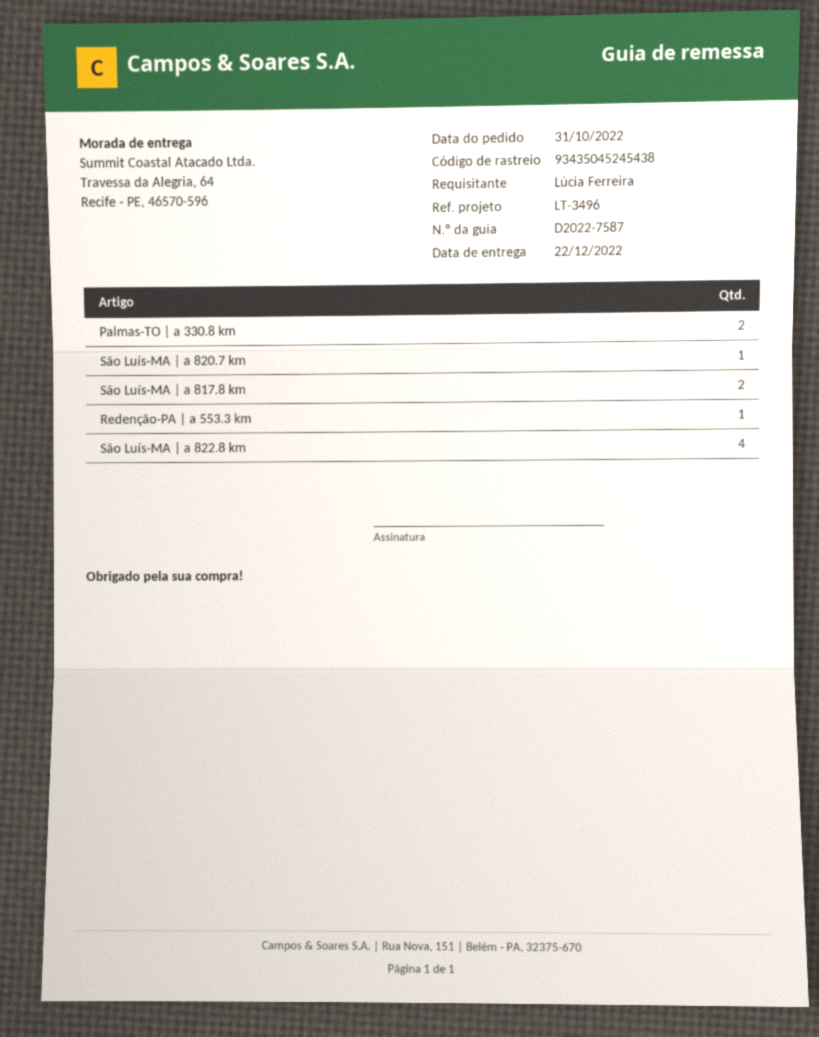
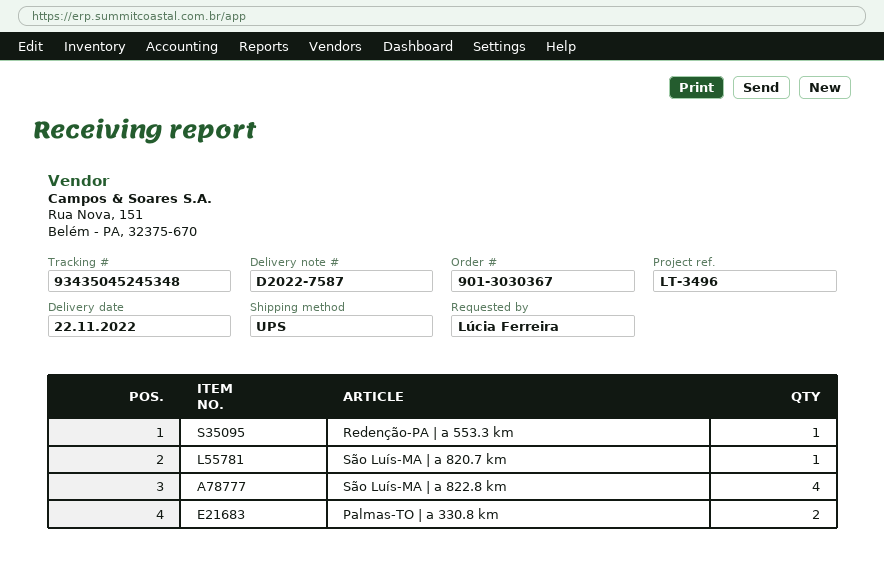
delivery date: 2022-12-22 -> 2022-11-22
tracking number: 93435045245438 -> 93435045245348
São Luís-MA | a 817.8 km: 2 -> none

